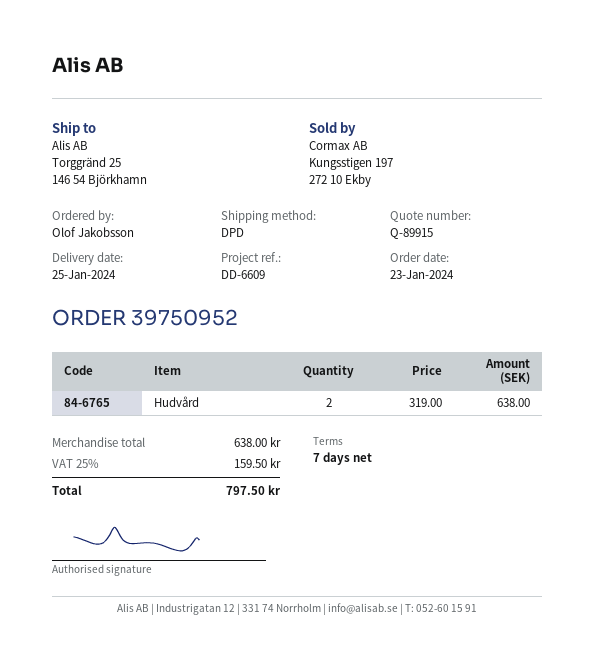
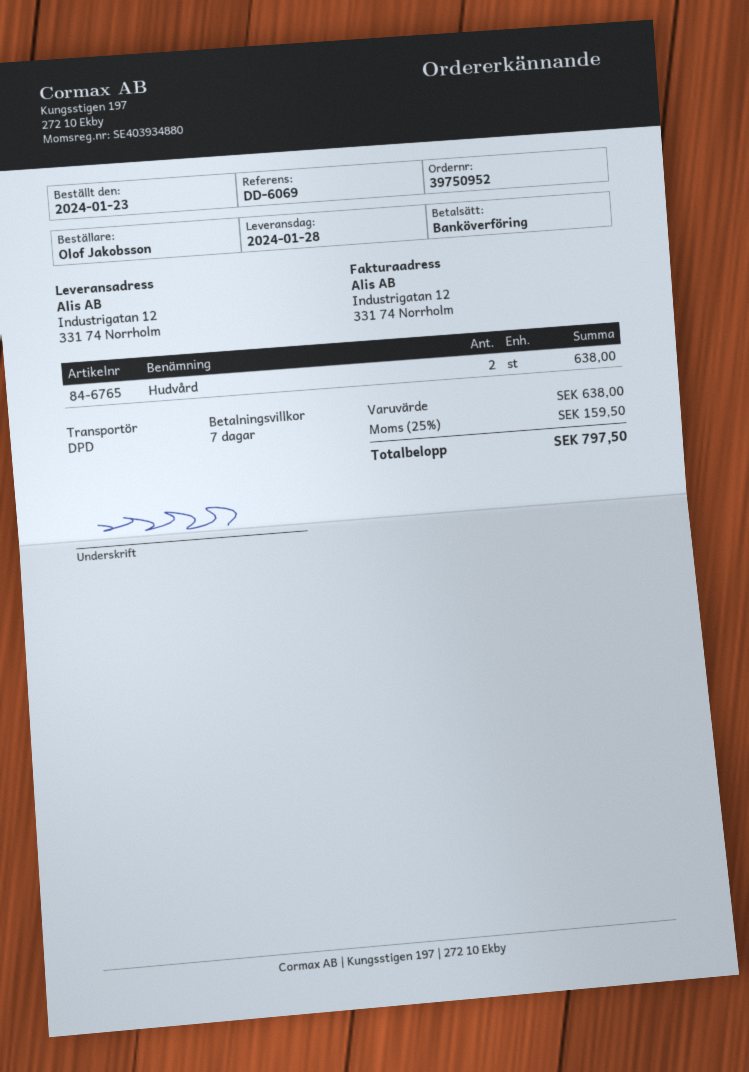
delivery date: 2024-01-25 -> 2024-01-28
reference: DD-6609 -> DD-6069
ship to: Torggränd 25, 146 54 Björkhamn -> Industrigatan 12, 331 74 Norrholm

